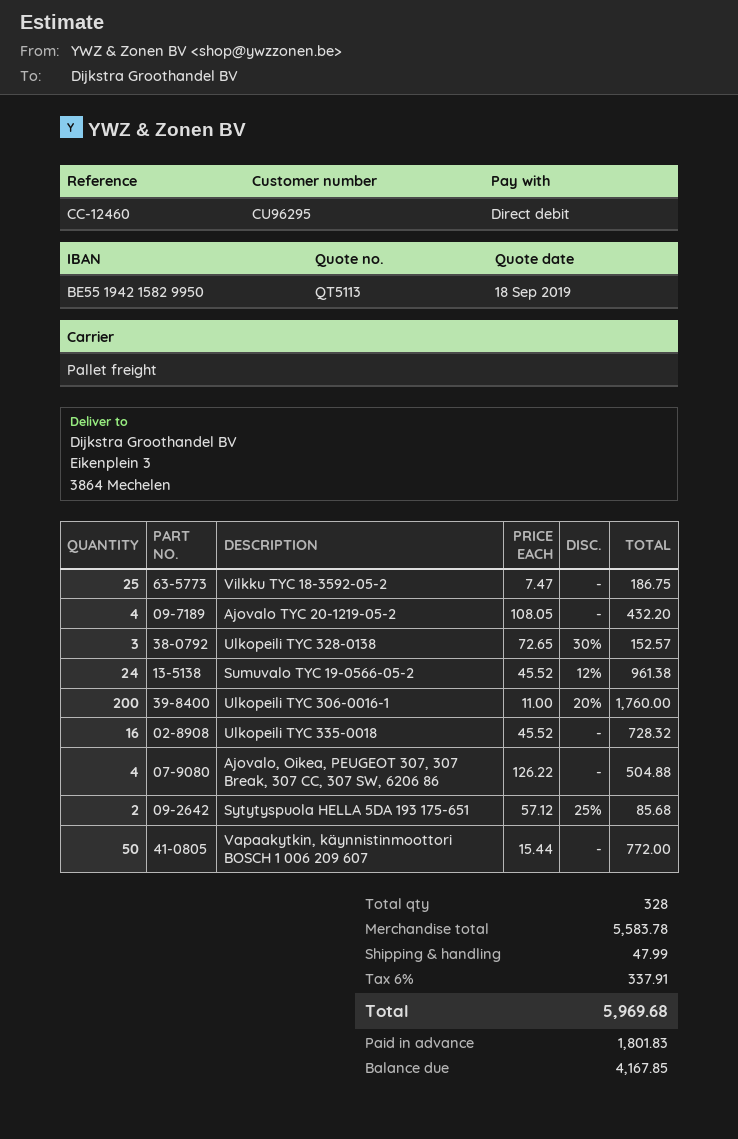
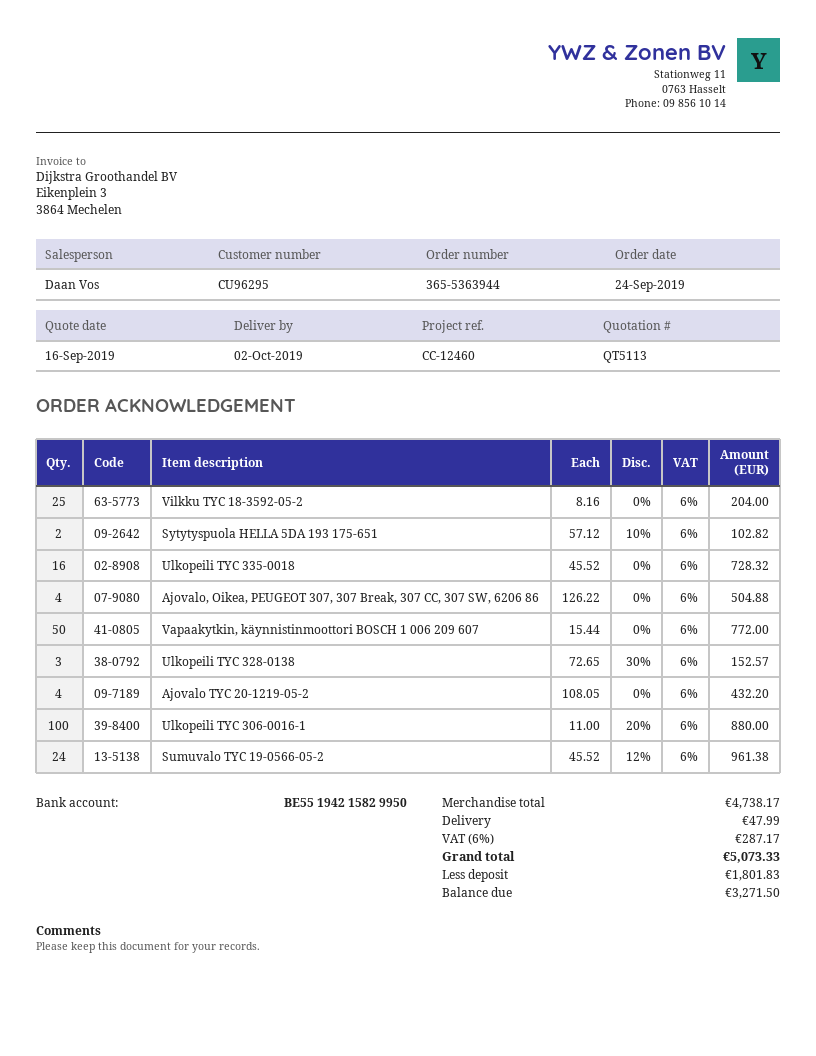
quote date: 2019-09-18 -> 2019-09-16
Vilkku TYC 18-3592-05-2: 25 x 7.47 = 186.75 -> 25 x 8.16 = 204.00
Ulkopeili TYC 306-0016-1: 200 x 11.00 - 20% = 1760.00 -> 100 x 11.00 - 20% = 880.00
Sytytyspuola HELLA 5DA 193 175-651: 2 x 57.12 - 25% = 85.68 -> 2 x 57.12 - 10% = 102.82
subtotal: 5583.78 -> 4738.17
tax: 6% = 337.91 -> 6% = 287.17
total: 5969.68 -> 5073.33
balance: 4167.85 -> 3271.50

